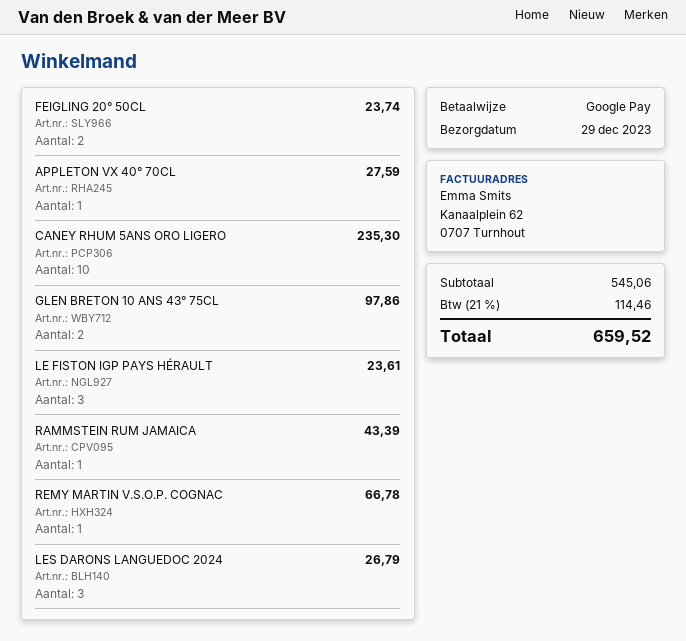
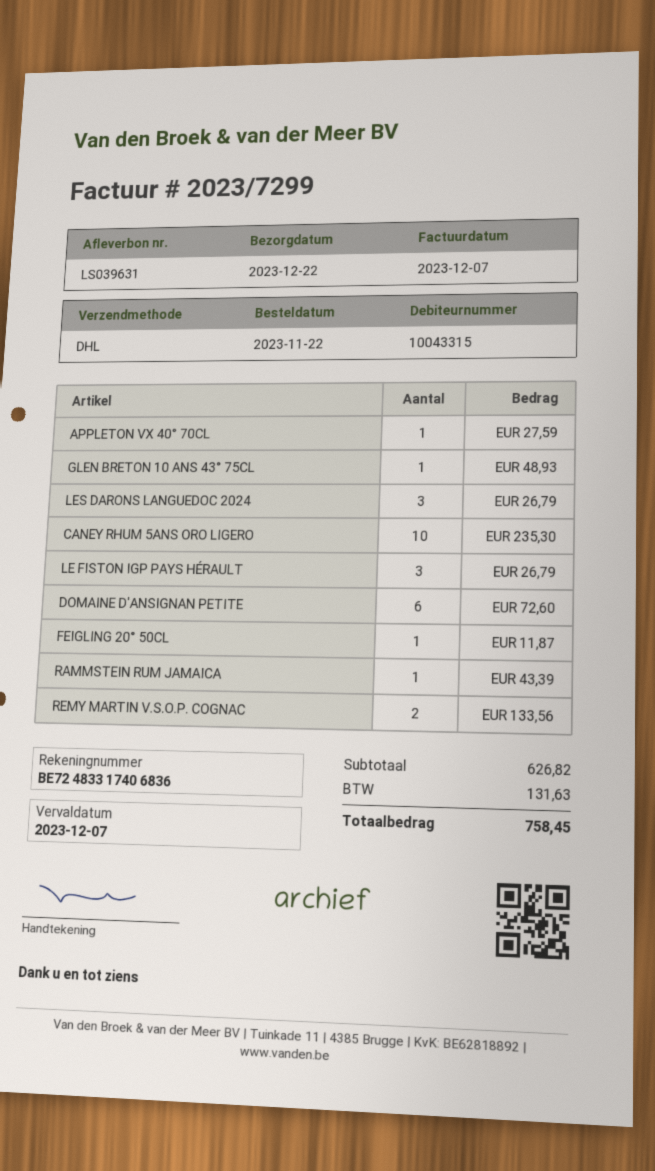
delivery date: 2023-12-29 -> 2023-12-22
FEIGLING 20° 50CL: 2 for 23.74 -> 1 for 11.87
GLEN BRETON 10 ANS 43° 75CL: 2 for 97.86 -> 1 for 48.93
LE FISTON IGP PAYS HÉRAULT: 3 for 23.61 -> 3 for 26.79
REMY MARTIN V.S.O.P. COGNAC: 1 for 66.78 -> 2 for 133.56
DOMAINE D'ANSIGNAN PETITE: none -> 6 for 72.60
subtotal: 545.06 -> 626.82
tax: 114.46 -> 131.63
total: 659.52 -> 758.45

